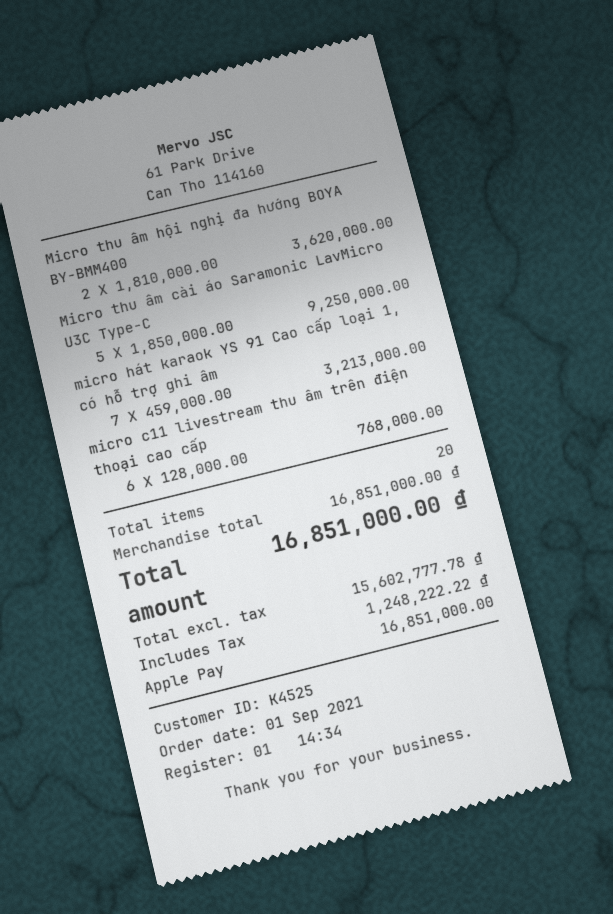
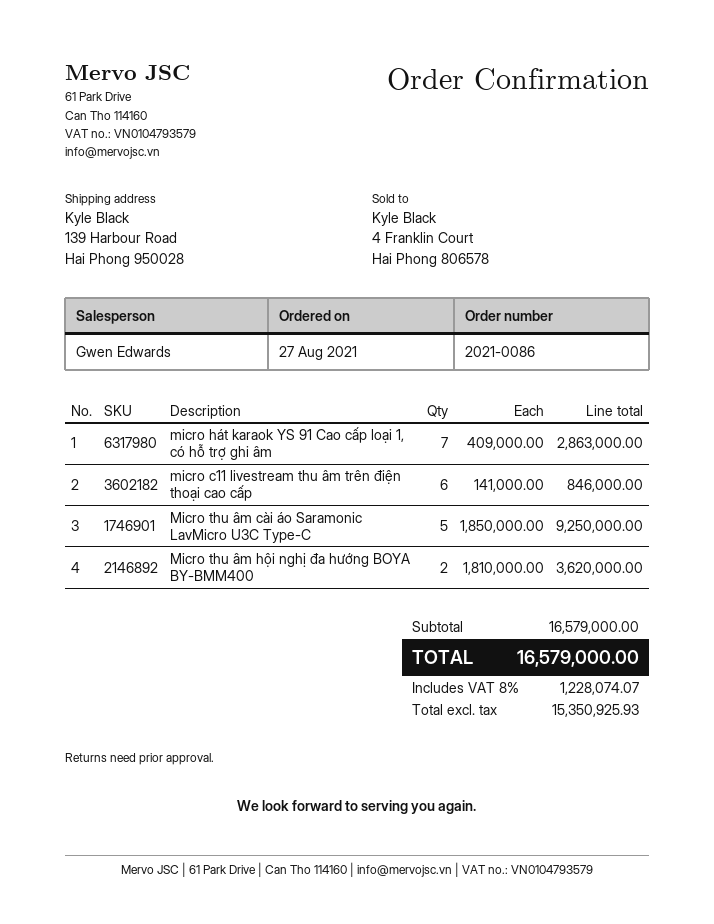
order date: 2021-09-01 -> 2021-08-27
micro hát karaok YS 91 Cao cấp loại 1, có hỗ trợ ghi âm: 7 x 459000.00 = 3213000.00 -> 7 x 409000.00 = 2863000.00
micro c11 livestream thu âm trên điện thoại cao cấp: 6 x 128000.00 = 768000.00 -> 6 x 141000.00 = 846000.00
subtotal: 16851000.00 -> 16579000.00
net: 15602777.78 -> 15350925.93
tax: 1248222.22 -> 1228074.07
total: 16851000.00 -> 16579000.00

